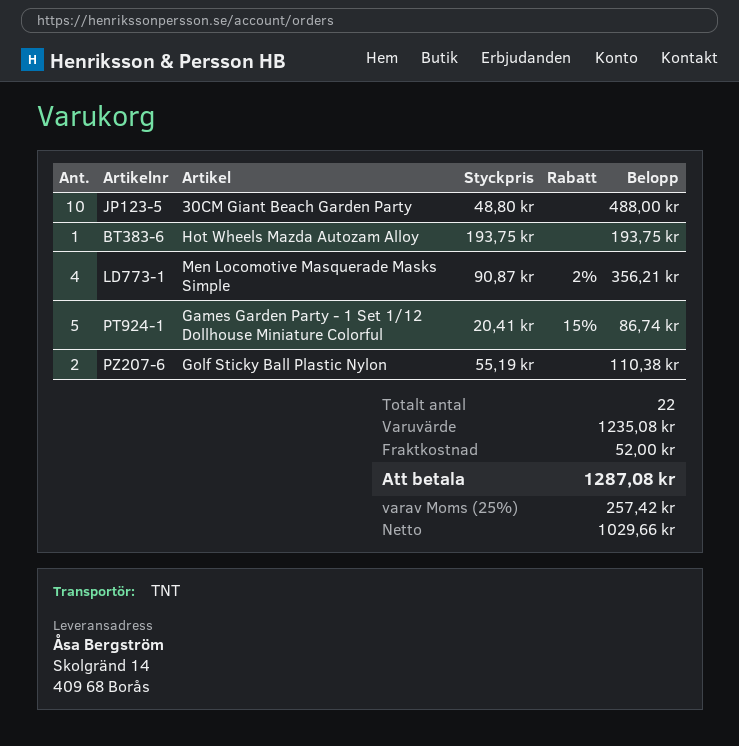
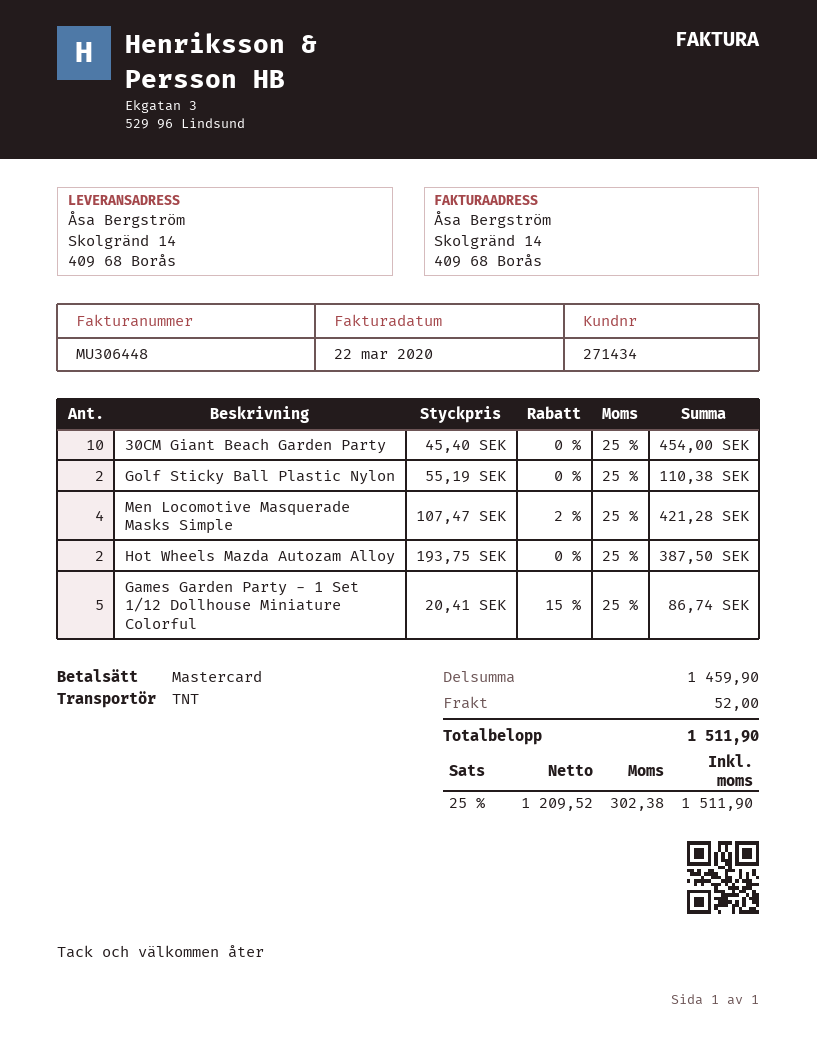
30CM Giant Beach Garden Party: 10 x 48.80 = 488.00 -> 10 x 45.40 = 454.00
Hot Wheels Mazda Autozam Alloy: 1 x 193.75 = 193.75 -> 2 x 193.75 = 387.50
Men Locomotive Masquerade Masks Simple: 4 x 90.87 - 2% = 356.21 -> 4 x 107.47 - 2% = 421.28
subtotal: 1235.08 -> 1459.90
net: 1029.66 -> 1209.52
tax: 25% = 257.42 -> 25% = 302.38
total: 1287.08 -> 1511.90

